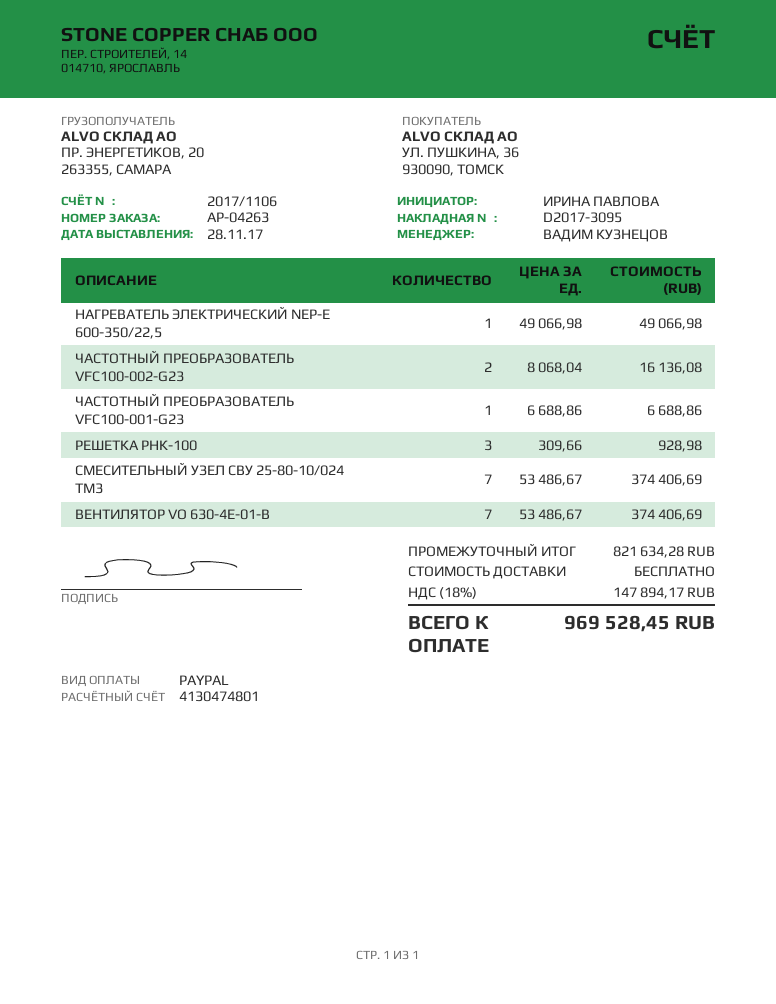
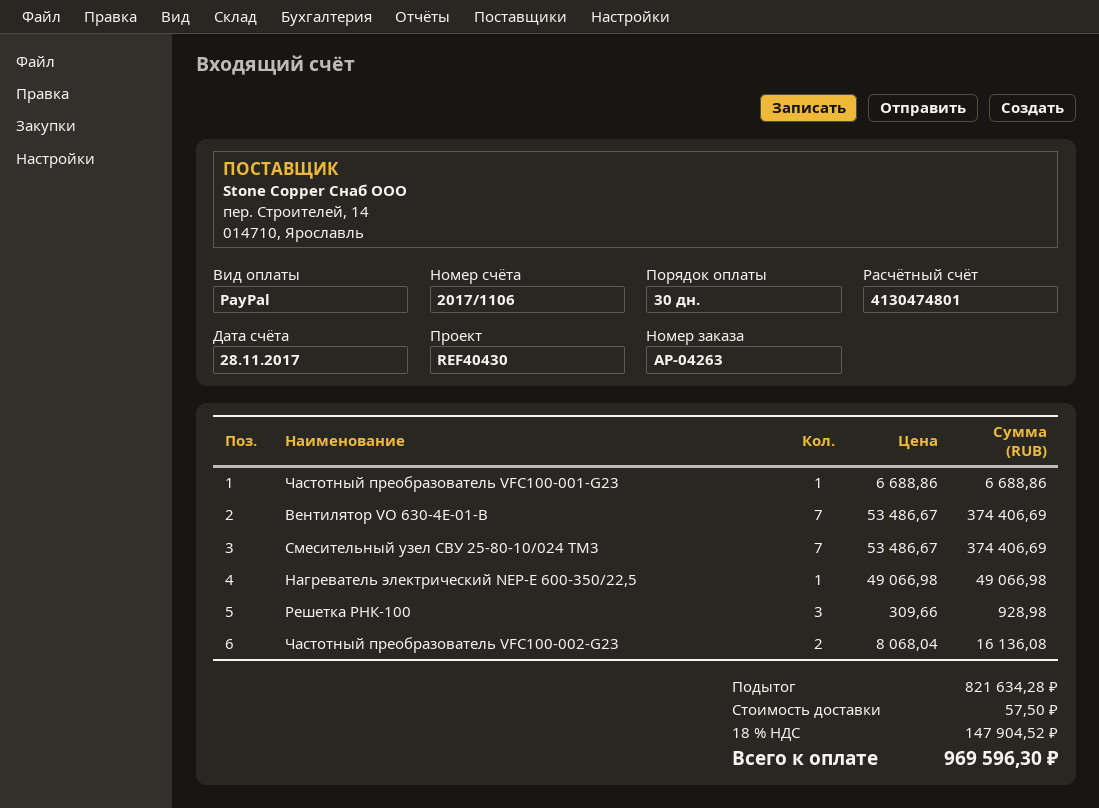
shipping: 0.00 -> 57.50
tax: 18% = 147894.17 -> 18% = 147904.52
total: 969528.45 -> 969596.30

